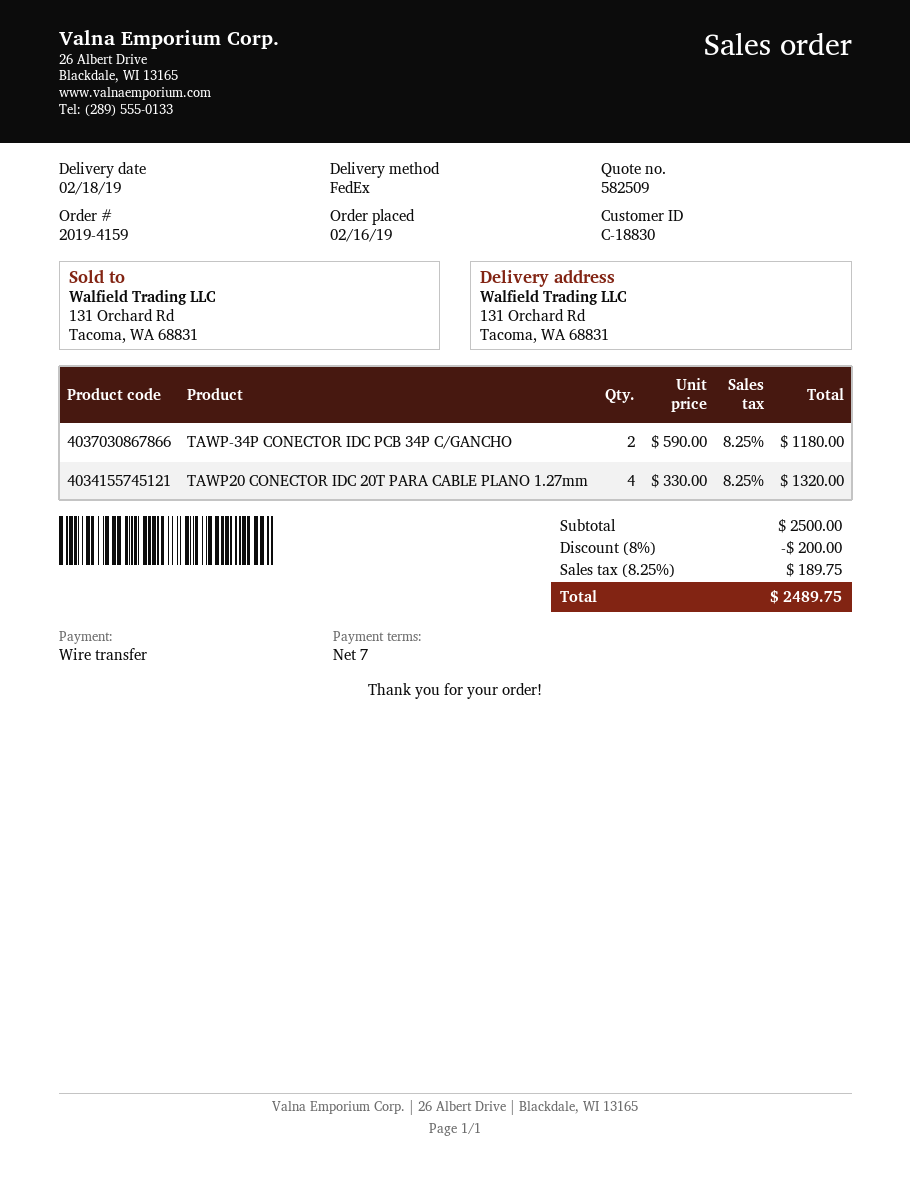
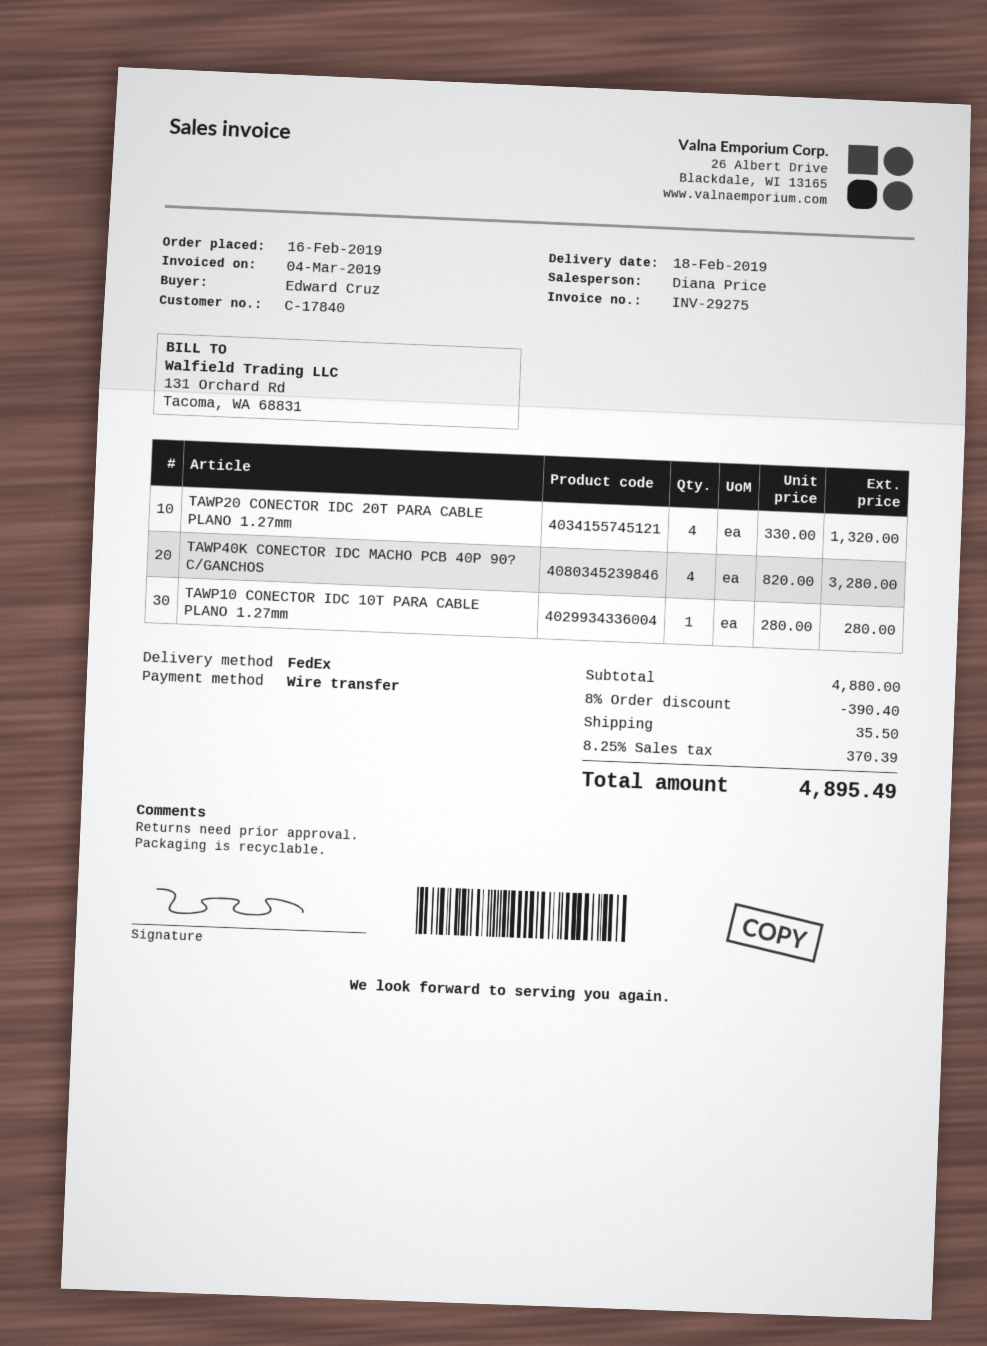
customer number: C-18830 -> C-17840
TAWP-34P CONECTOR IDC PCB 34P C/GANCHO: 2 x 590.00 = 1180.00 -> none
TAWP40K CONECTOR IDC MACHO PCB 40P 90? C/GANCHOS: none -> 4 x 820.00 = 3280.00
TAWP10 CONECTOR IDC 10T PARA CABLE PLANO 1.27mm: none -> 1 x 280.00 = 280.00
subtotal: 2500.00 -> 4880.00
discount: 8% = 200.00 -> 8% = 390.40
shipping: none -> 35.50
tax: 8.25% = 189.75 -> 8.25% = 370.39
total: 2489.75 -> 4895.49

